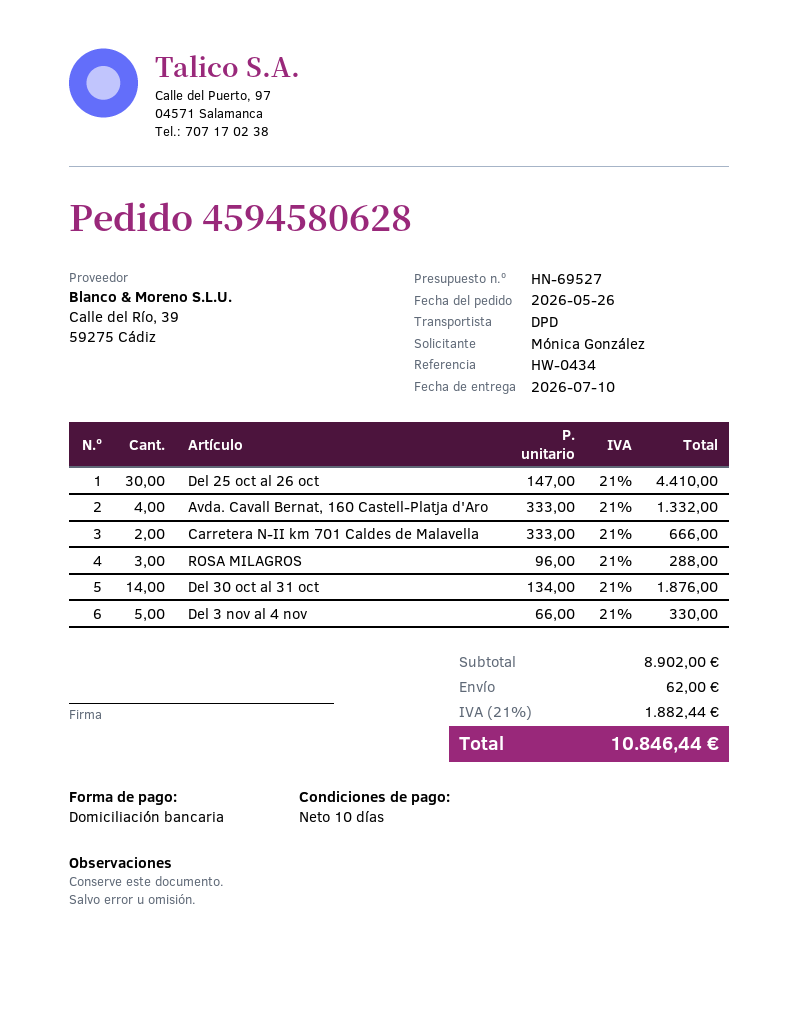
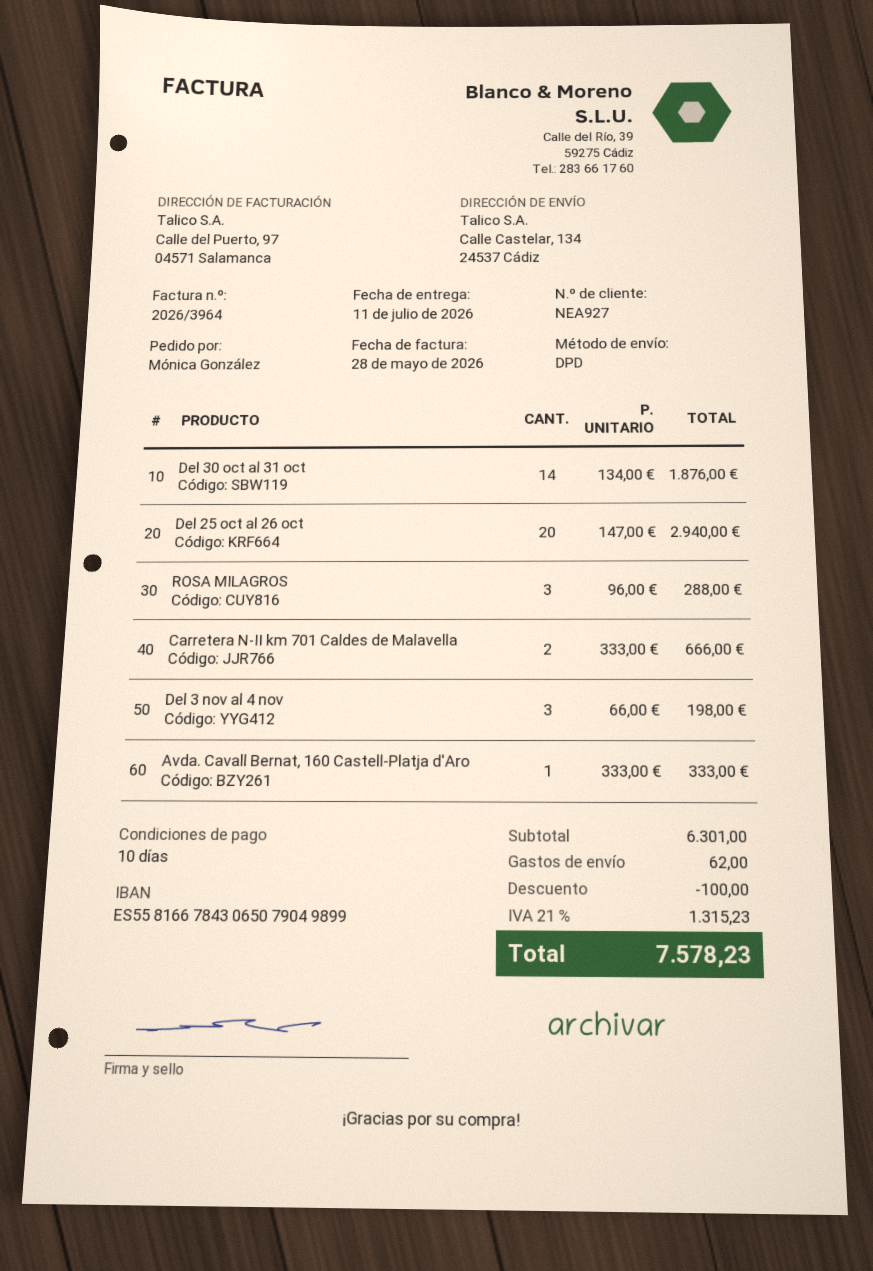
delivery date: 2026-07-10 -> 2026-07-11
Del 25 oct al 26 oct: 30 x 147.00 = 4410.00 -> 20 x 147.00 = 2940.00
Avda. Cavall Bernat, 160 Castell-Platja d'Aro: 4 x 333.00 = 1332.00 -> 1 x 333.00 = 333.00
Del 3 nov al 4 nov: 5 x 66.00 = 330.00 -> 3 x 66.00 = 198.00
subtotal: 8902.00 -> 6301.00
discount: none -> 100.00
tax: 21% = 1882.44 -> 21% = 1315.23
total: 10846.44 -> 7578.23

